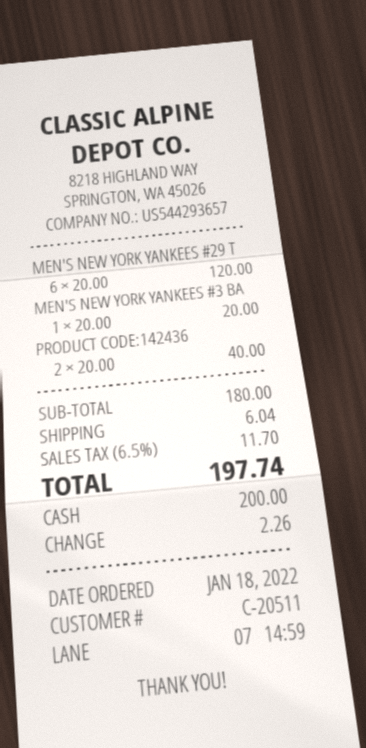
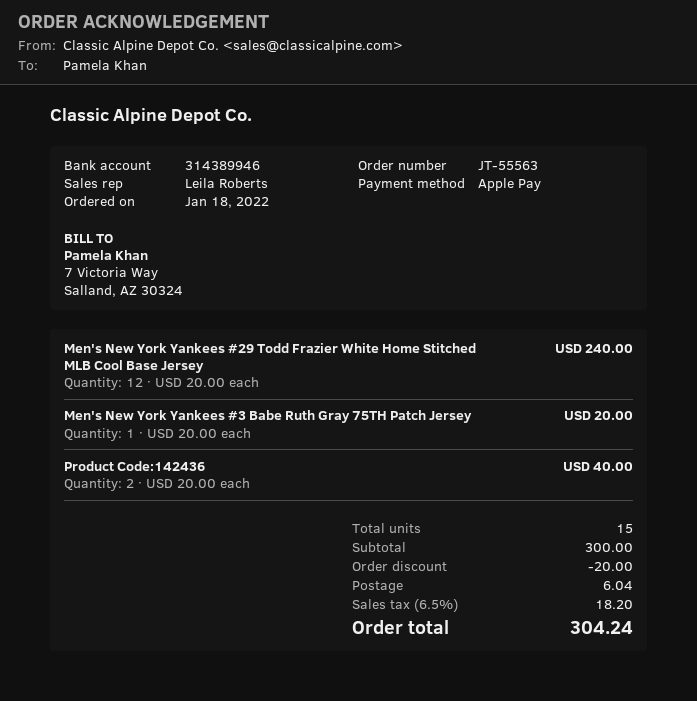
payment method: cash -> Apple Pay
MEN'S NEW YORK YANKEES #29 T: 6 x 20.00 = 120.00 -> 12 x 20.00 = 240.00
subtotal: 180.00 -> 300.00
discount: none -> 20.00
tax: 6.5% = 11.70 -> 6.5% = 18.20
total: 197.74 -> 304.24

